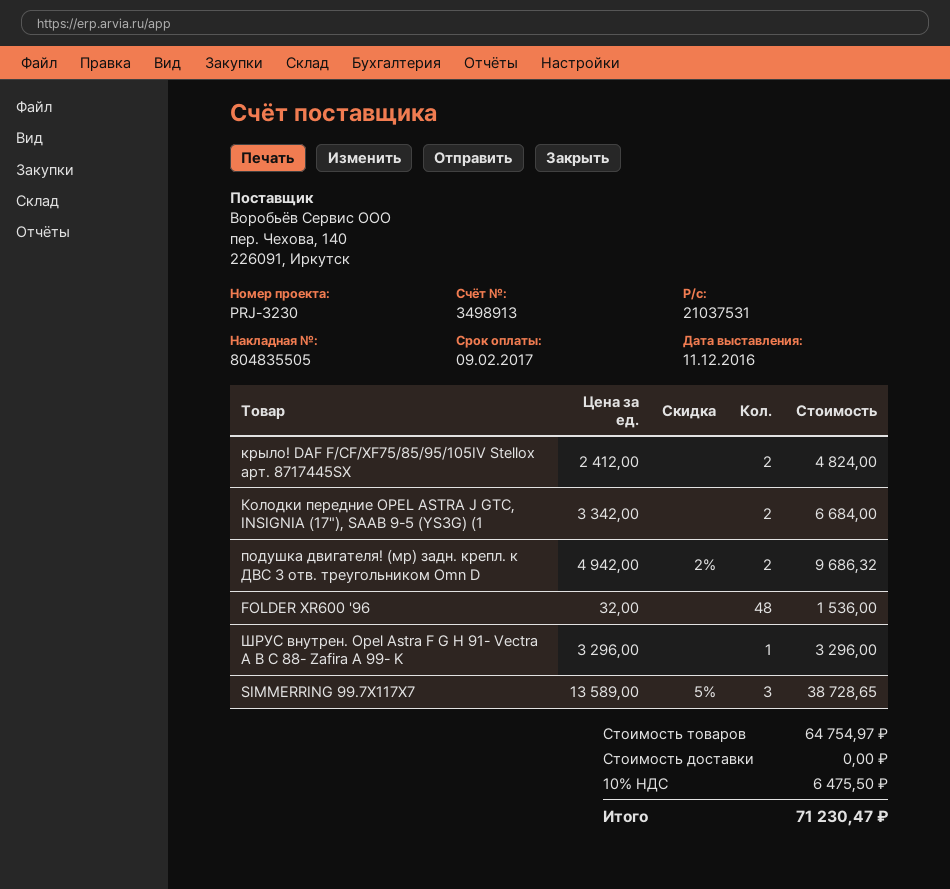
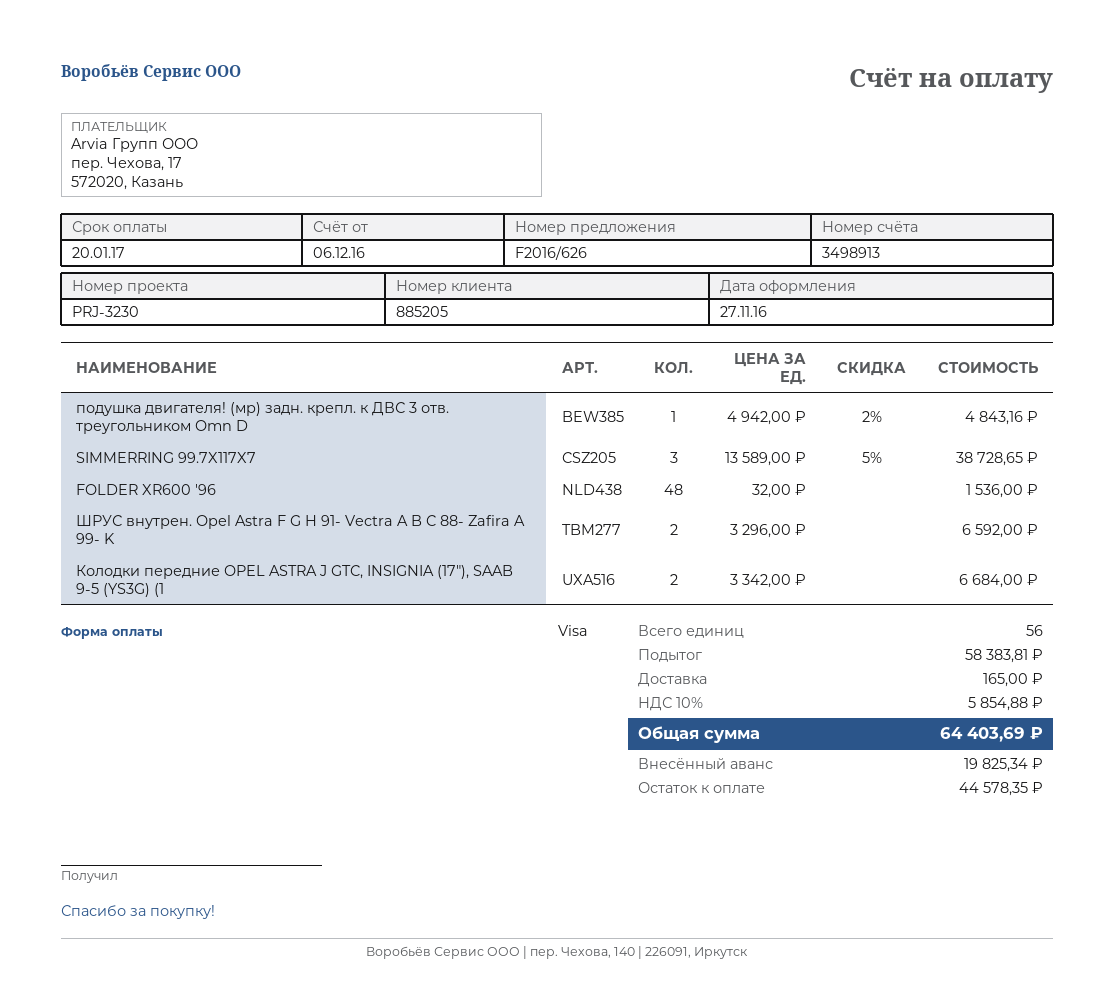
invoice date: 2016-12-11 -> 2016-12-06
due date: 2017-02-09 -> 2017-01-20
крыло! DAF F/CF/XF75/85/95/105IV Stellox арт. 8717445SX: 2 x 2412.00 = 4824.00 -> none
подушка двигателя! (мр) задн. крепл. к ДВС 3 отв. треугольником Omn D: 2 x 4942.00 - 2% = 9686.32 -> 1 x 4942.00 - 2% = 4843.16
ШРУС внутрен. Opel Astra F G H 91- Vectra A B C 88- Zafira A 99- K: 1 x 3296.00 = 3296.00 -> 2 x 3296.00 = 6592.00
subtotal: 64754.97 -> 58383.81
shipping: 0.00 -> 165.00
tax: 10% = 6475.50 -> 10% = 5854.88
total: 71230.47 -> 64403.69

